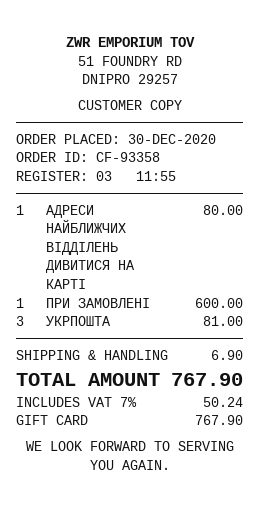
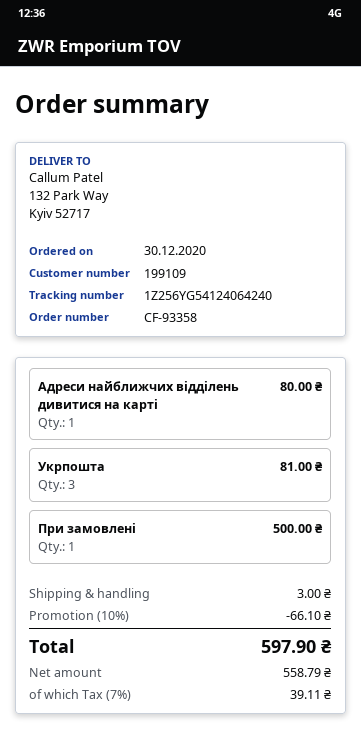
ПРИ ЗАМОВЛЕНІ: 1 for 600.00 -> 1 for 500.00
discount: none -> 10% = 66.10
shipping: 6.90 -> 3.00
tax: 7% = 50.24 -> 7% = 39.11
total: 767.90 -> 597.90

